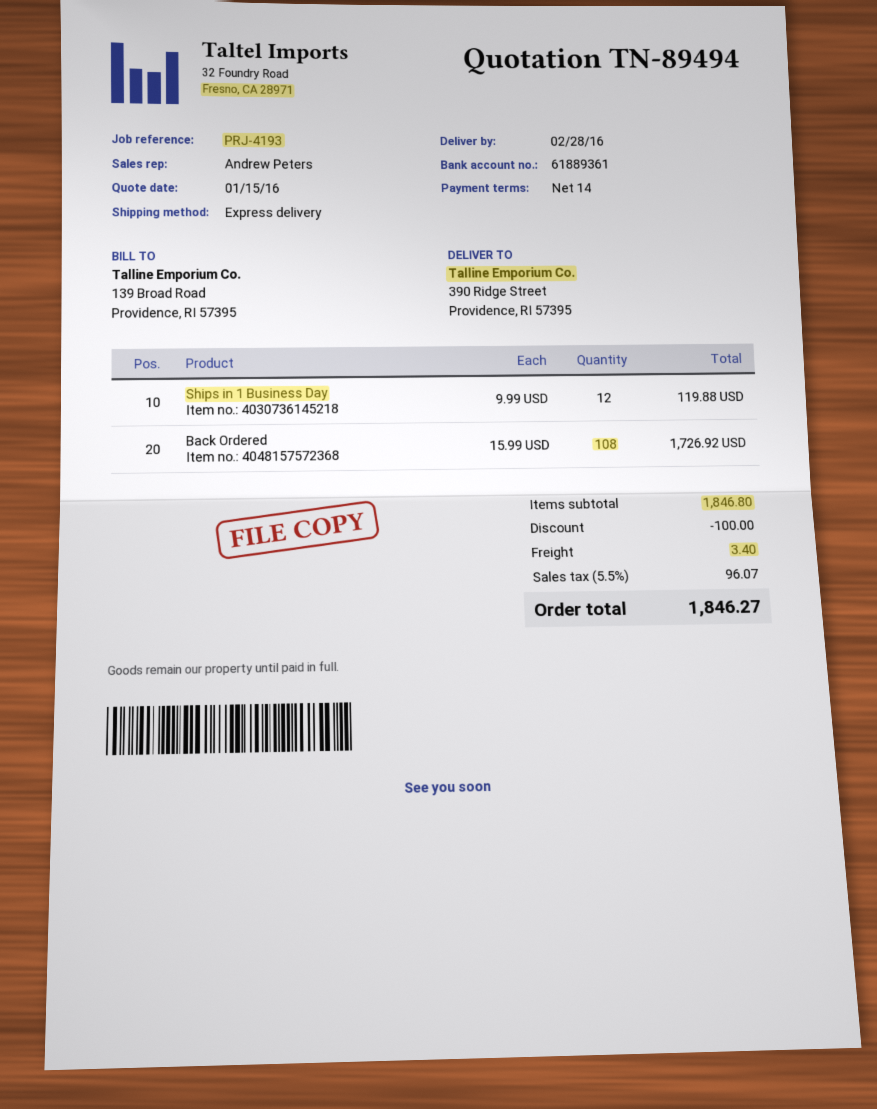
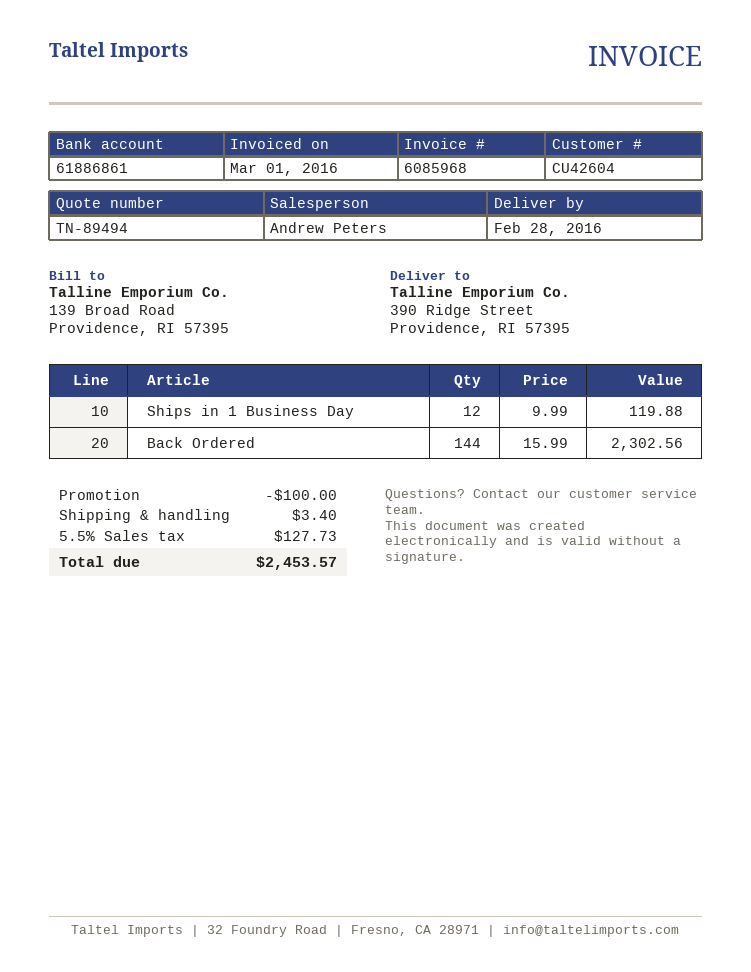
bank account: 61889361 -> 61886861
Back Ordered: 108 x 15.99 = 1726.92 -> 144 x 15.99 = 2302.56
tax: 5.5% = 96.07 -> 5.5% = 127.73
total: 1846.27 -> 2453.57

